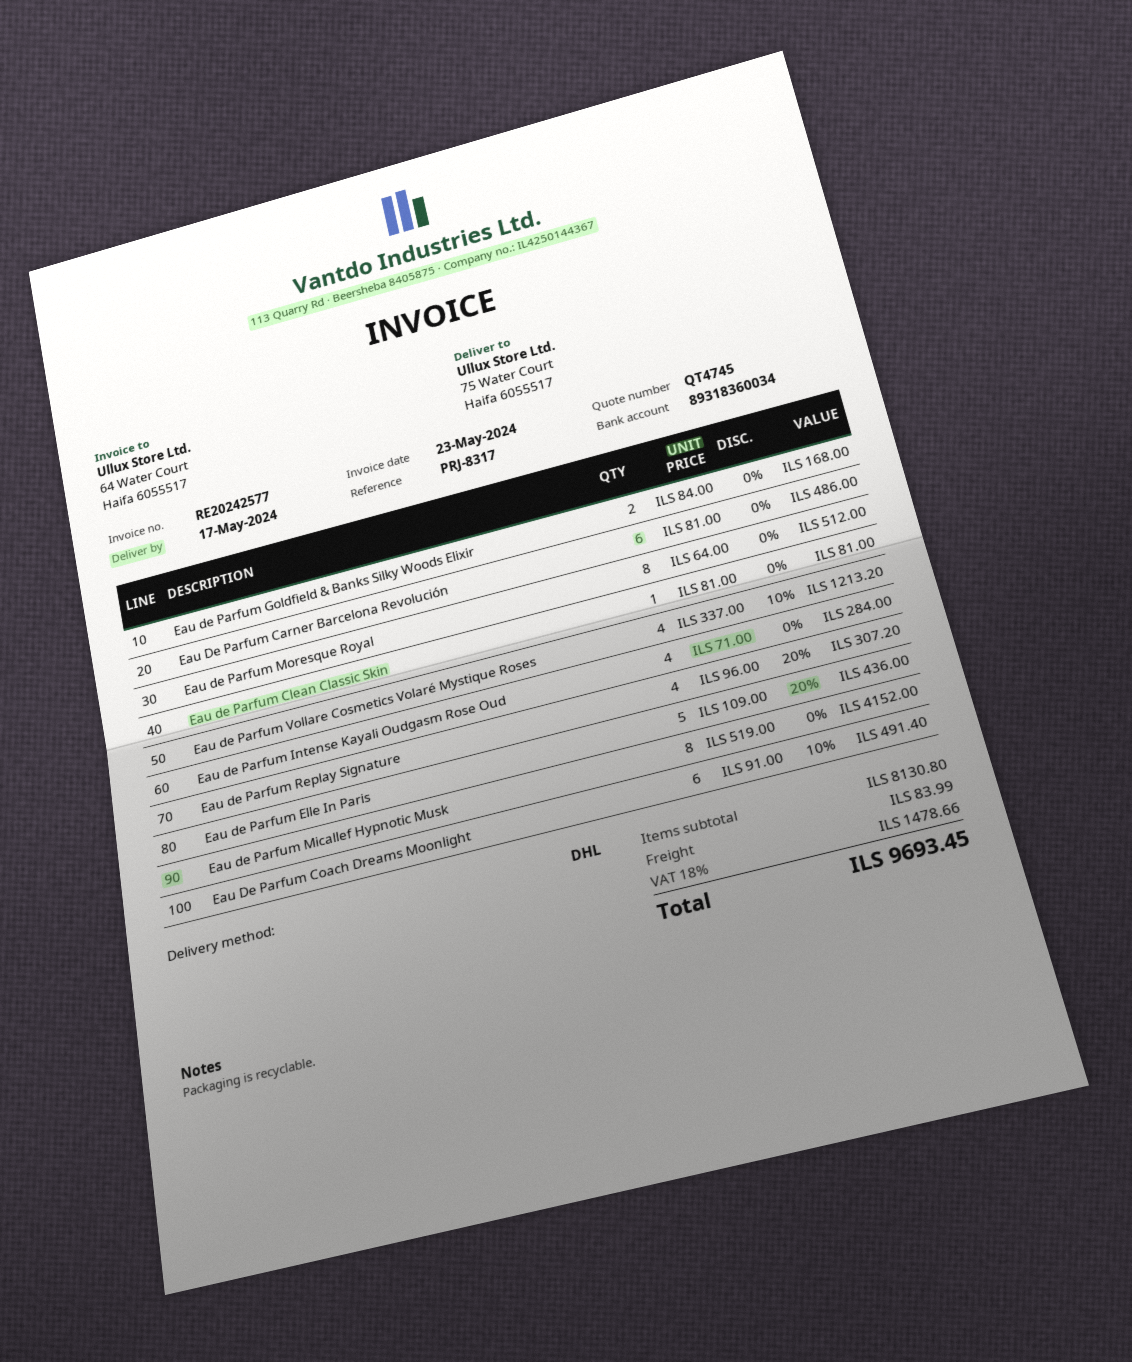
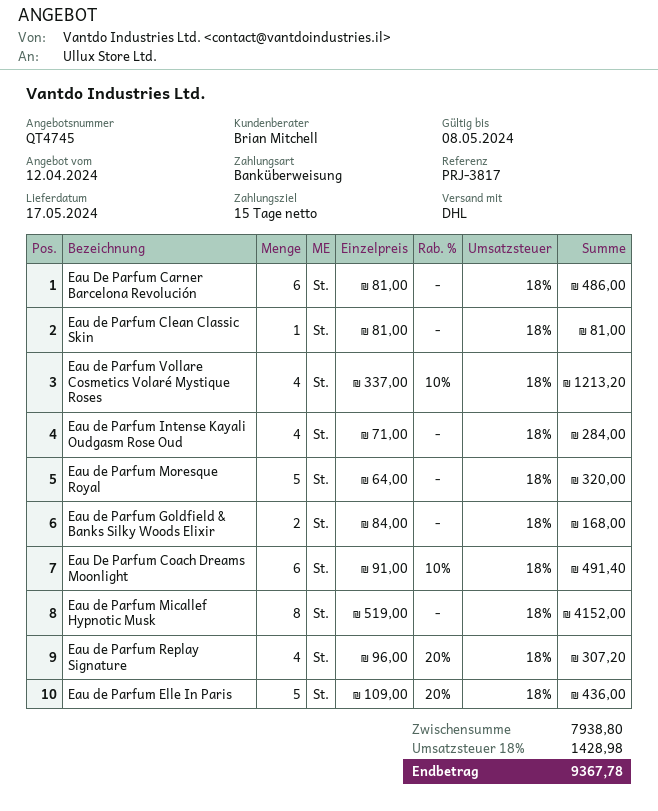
reference: PRJ-8317 -> PRJ-3817
Eau de Parfum Moresque Royal: 8 x 64.00 = 512.00 -> 5 x 64.00 = 320.00
subtotal: 8130.80 -> 7938.80
shipping: 83.99 -> none
tax: 18% = 1478.66 -> 18% = 1428.98
total: 9693.45 -> 9367.78

